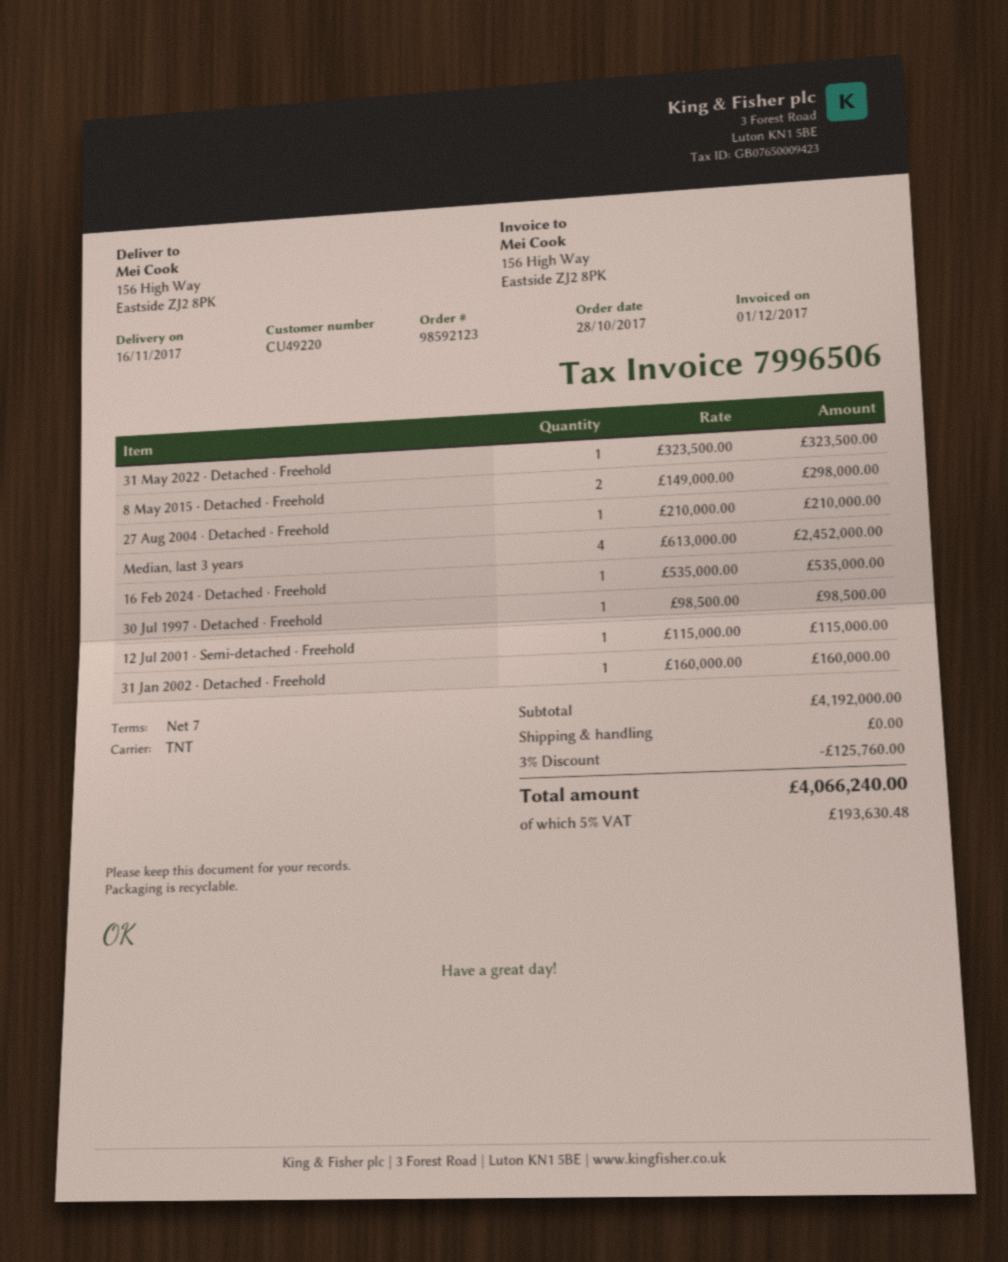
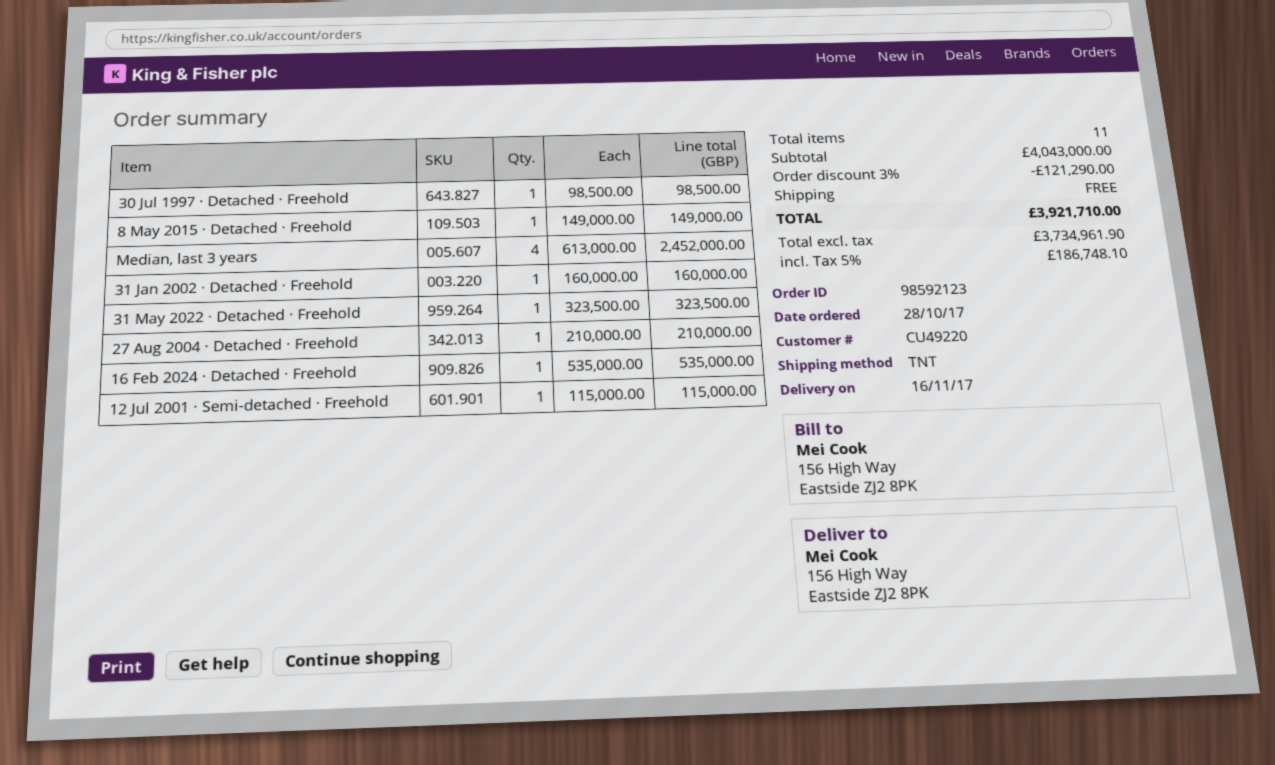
8 May 2015 · Detached · Freehold: 2 x 149000.00 = 298000.00 -> 1 x 149000.00 = 149000.00
subtotal: 4192000.00 -> 4043000.00
discount: 3% = 125760.00 -> 3% = 121290.00
tax: 5% = 193630.48 -> 5% = 186748.10
total: 4066240.00 -> 3921710.00

